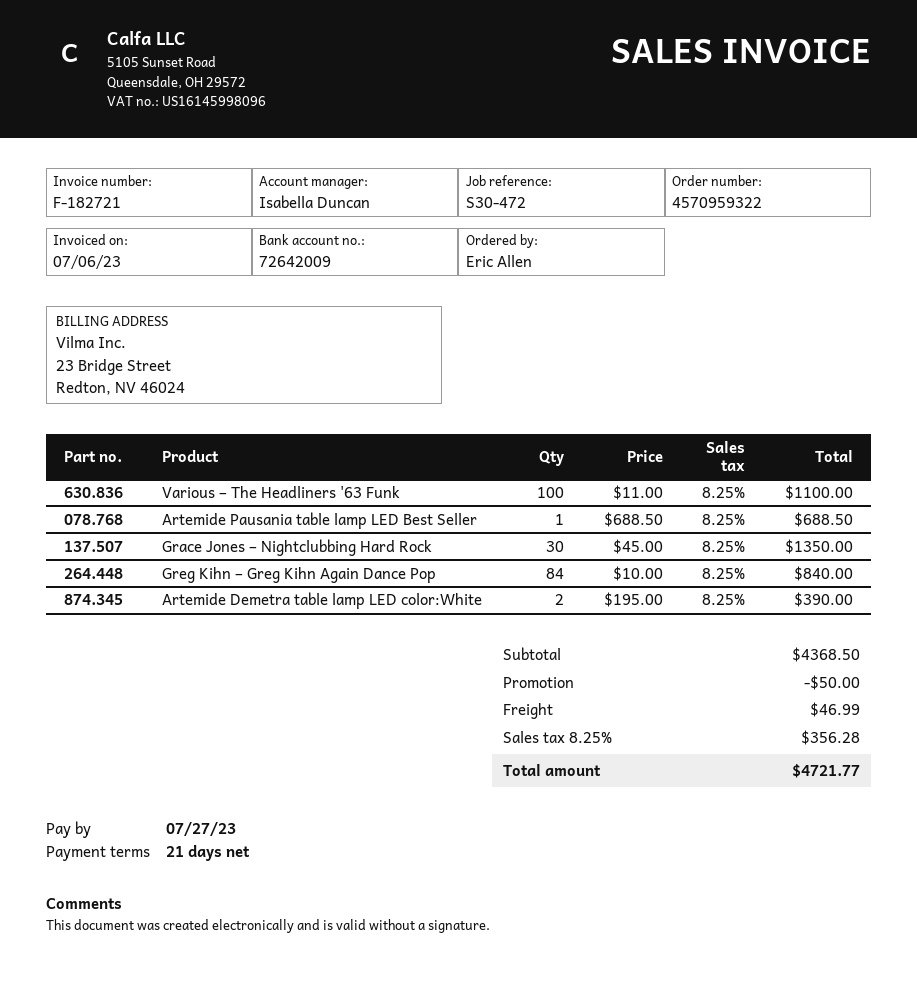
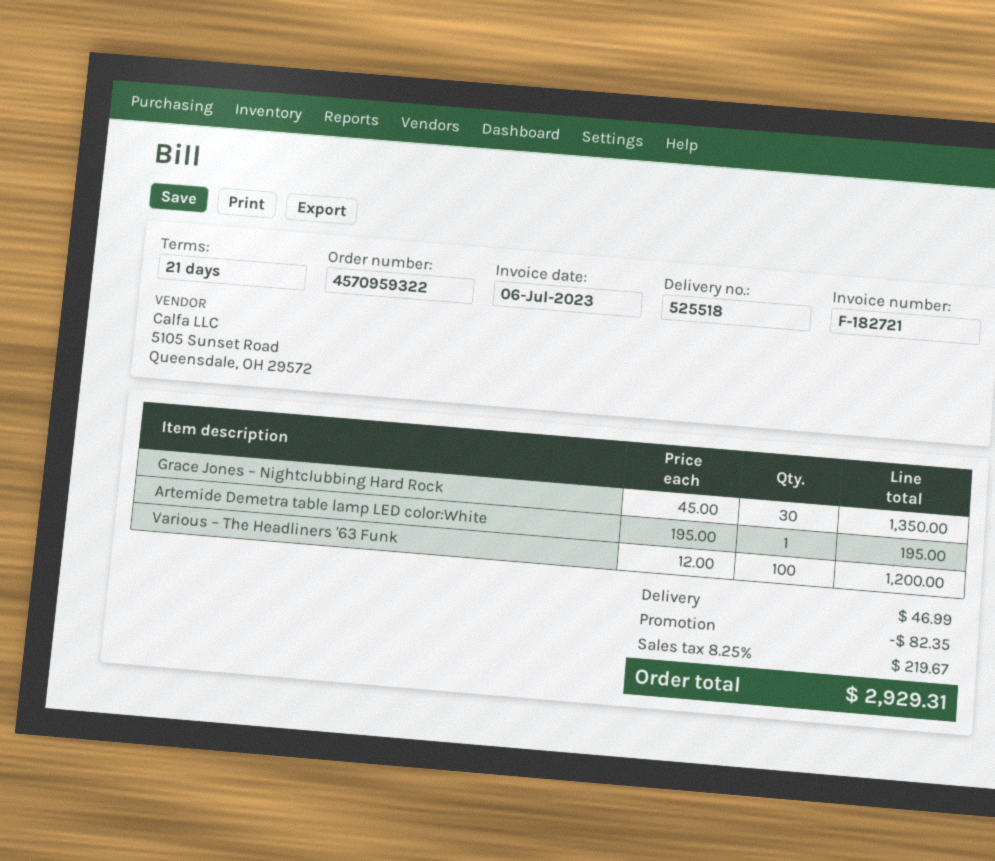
Various – The Headliners '63 Funk: 100 x 11.00 = 1100.00 -> 100 x 12.00 = 1200.00
Artemide Pausania table lamp LED Best Seller: 1 x 688.50 = 688.50 -> none
Greg Kihn – Greg Kihn Again Dance Pop: 84 x 10.00 = 840.00 -> none
Artemide Demetra table lamp LED color:White: 2 x 195.00 = 390.00 -> 1 x 195.00 = 195.00
discount: 50.00 -> 82.35
tax: 8.25% = 356.28 -> 8.25% = 219.67
total: 4721.77 -> 2929.31

